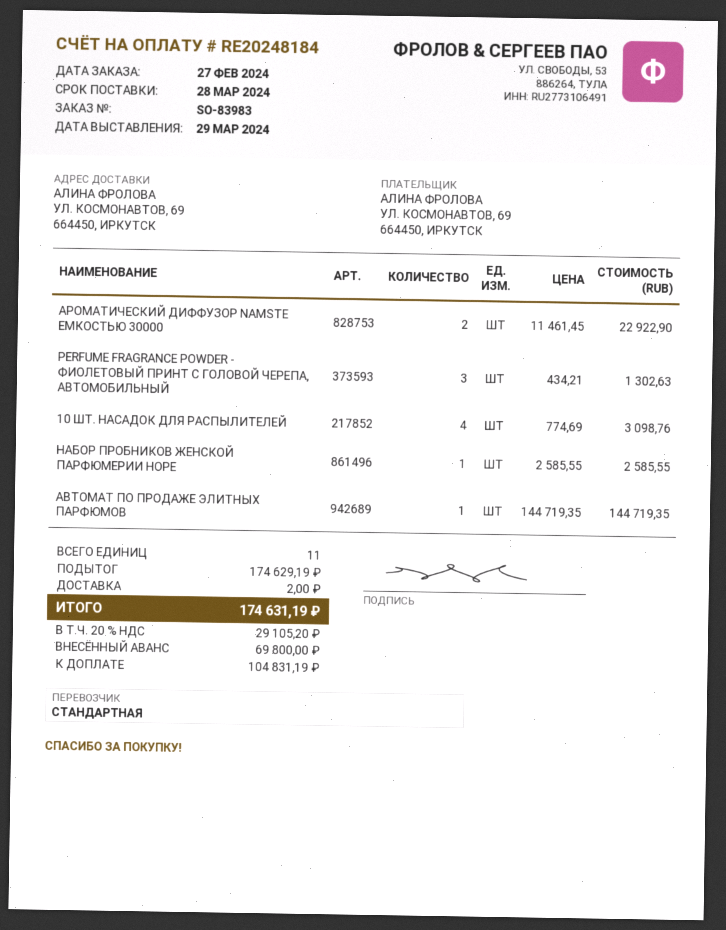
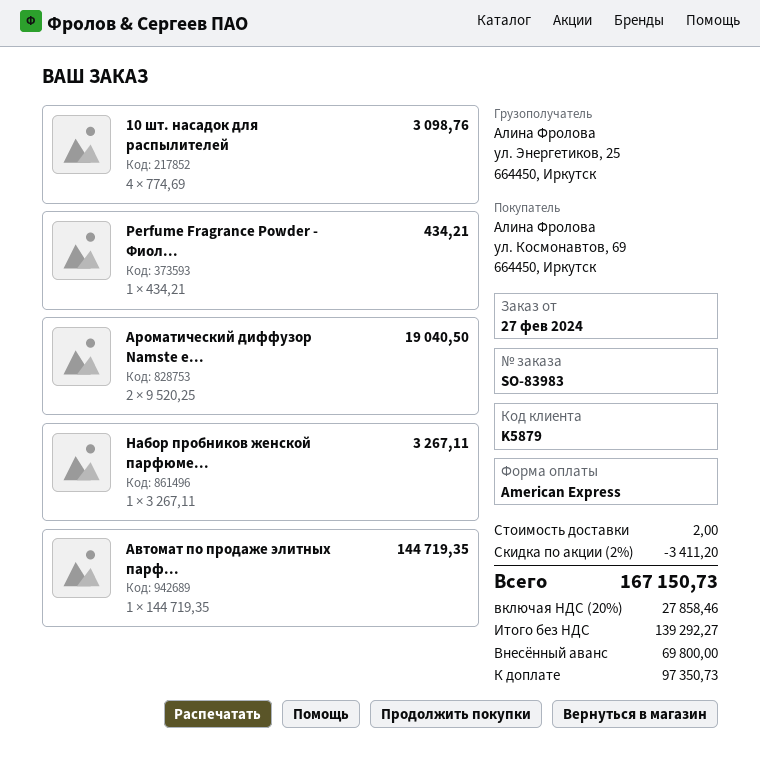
ship to: УЛ. КОСМОНАВТОВ, 69, 664450, ИРКУТСК -> ул. Энергетиков, 25, 664450, Иркутск
АРОМАТИЧЕСКИЙ ДИФФУЗОР NAMSTE ЕМКОСТЬЮ 30000: 2 x 11461.45 = 22922.90 -> 2 x 9520.25 = 19040.50
PERFUME FRAGRANCE POWDER - ФИОЛЕТОВЫЙ ПРИНТ С ГОЛОВОЙ ЧЕРЕПА, АВТОМОБИЛЬНЫЙ: 3 x 434.21 = 1302.63 -> 1 x 434.21 = 434.21
НАБОР ПРОБНИКОВ ЖЕНСКОЙ ПАРФЮМЕРИИ HOPE: 1 x 2585.55 = 2585.55 -> 1 x 3267.11 = 3267.11
discount: none -> 2% = 3411.20
tax: 20% = 29105.20 -> 20% = 27858.46
total: 174631.19 -> 167150.73
balance: 104831.19 -> 97350.73

